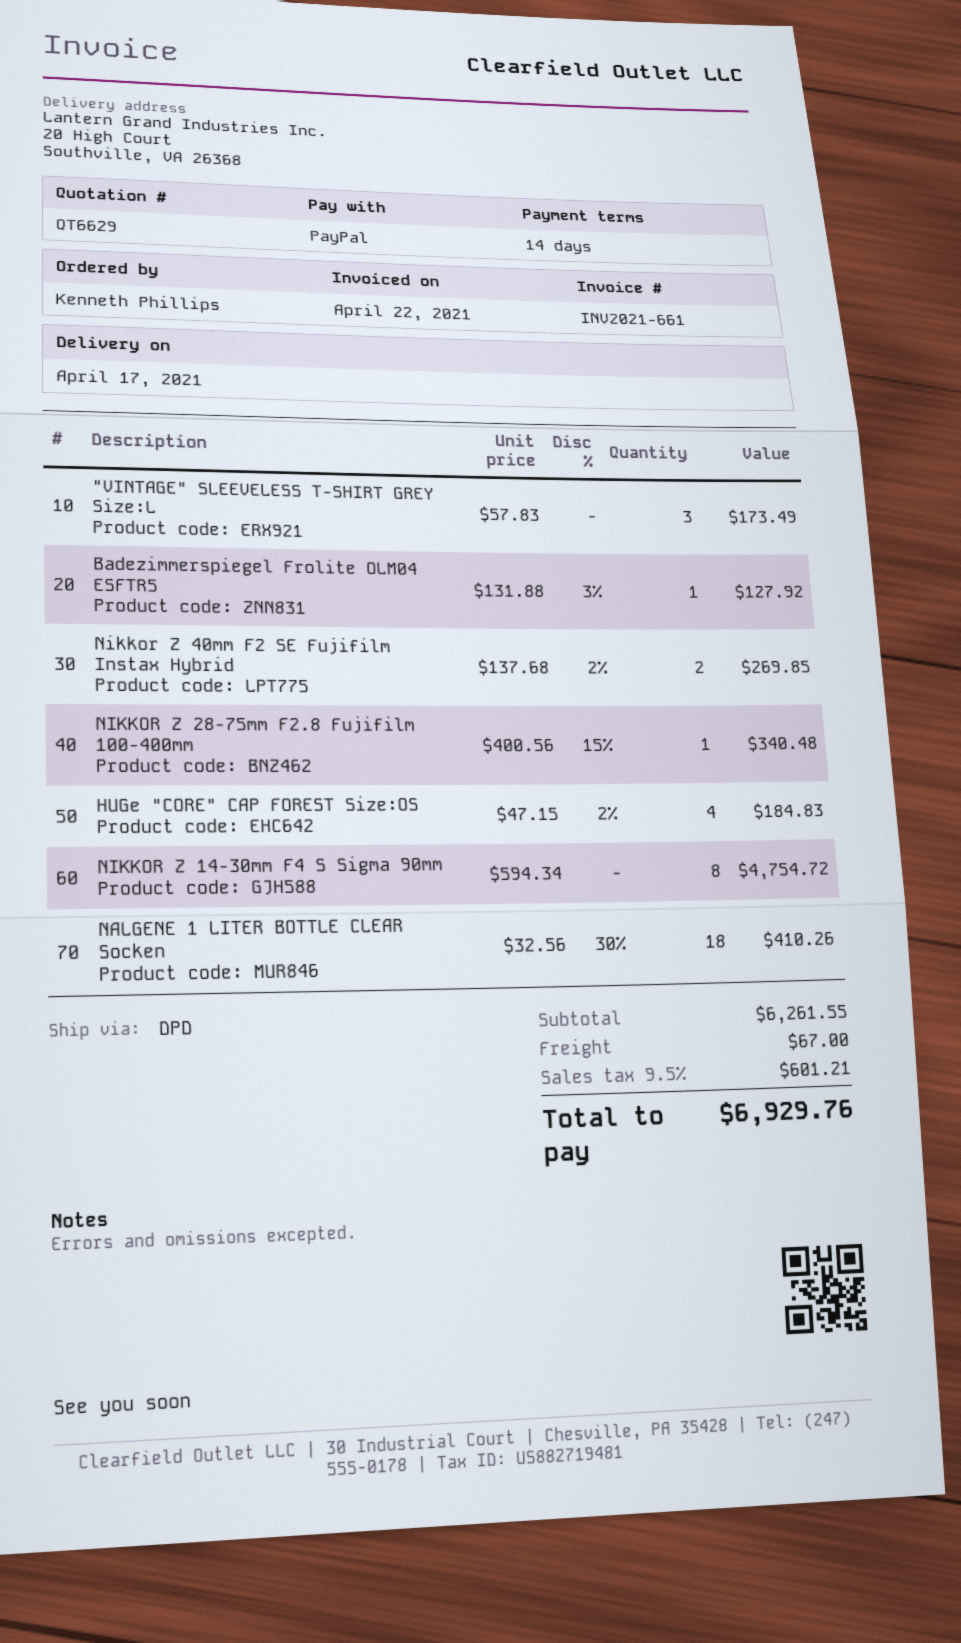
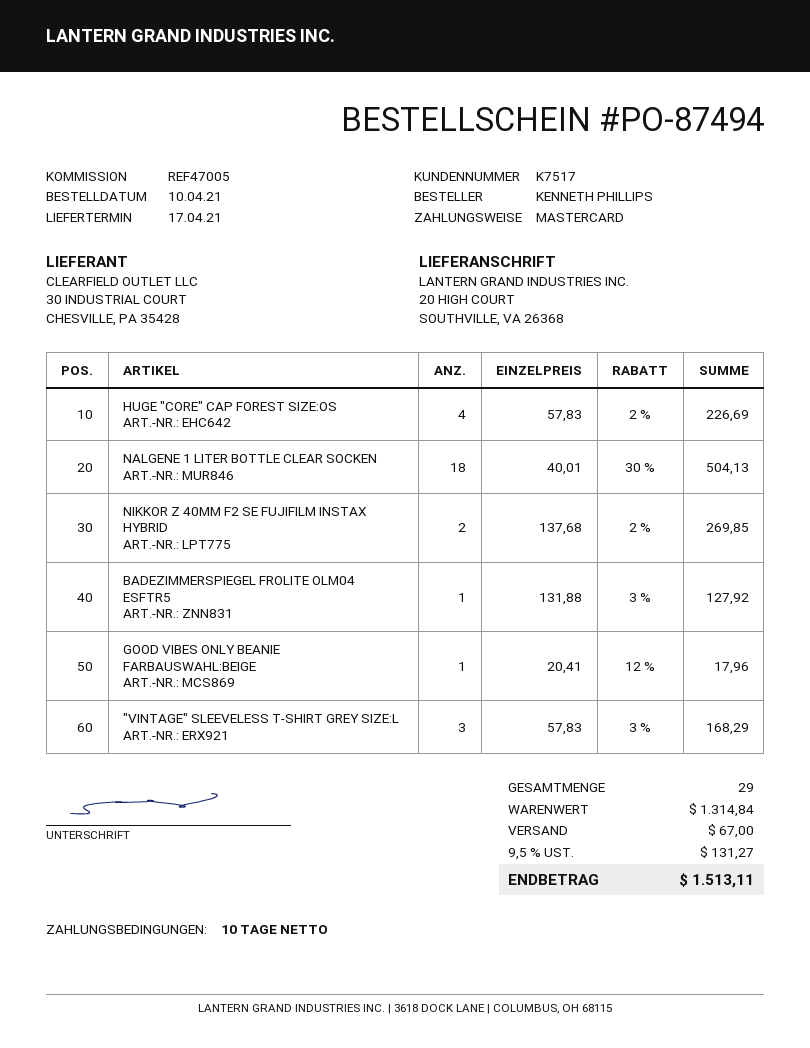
payment terms: 14 days -> 10 days
payment method: PayPal -> Mastercard
"VINTAGE" SLEEVELESS T-SHIRT GREY Size:L: 3 x 57.83 = 173.49 -> 3 x 57.83 - 3% = 168.29
NIKKOR Z 28-75mm F2.8 Fujifilm 100-400mm: 1 x 400.56 - 15% = 340.48 -> none
HUGe "CORE" CAP FOREST Size:OS: 4 x 47.15 - 2% = 184.83 -> 4 x 57.83 - 2% = 226.69
NIKKOR Z 14-30mm F4 S Sigma 90mm: 8 x 594.34 = 4754.72 -> none
NALGENE 1 LITER BOTTLE CLEAR Socken: 18 x 32.56 - 30% = 410.26 -> 18 x 40.01 - 30% = 504.13
GOOD VIBES ONLY BEANIE FARBAUSWAHL:BEIGE: none -> 1 x 20.41 - 12% = 17.96
subtotal: 6261.55 -> 1314.84
tax: 9.5% = 601.21 -> 9.5% = 131.27
total: 6929.76 -> 1513.11

